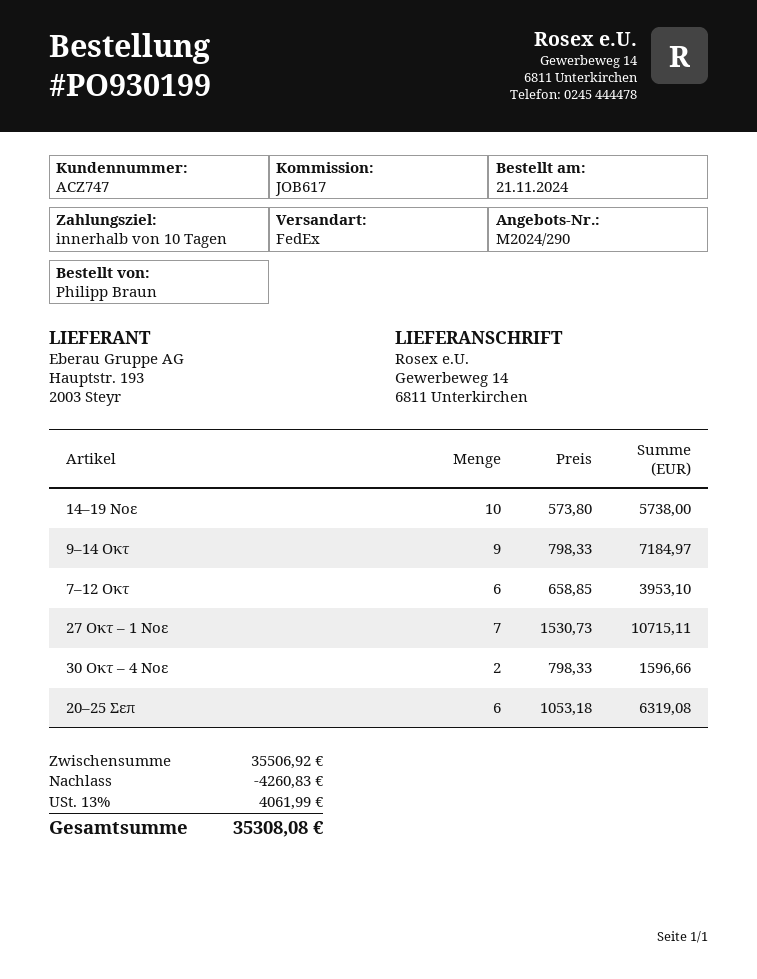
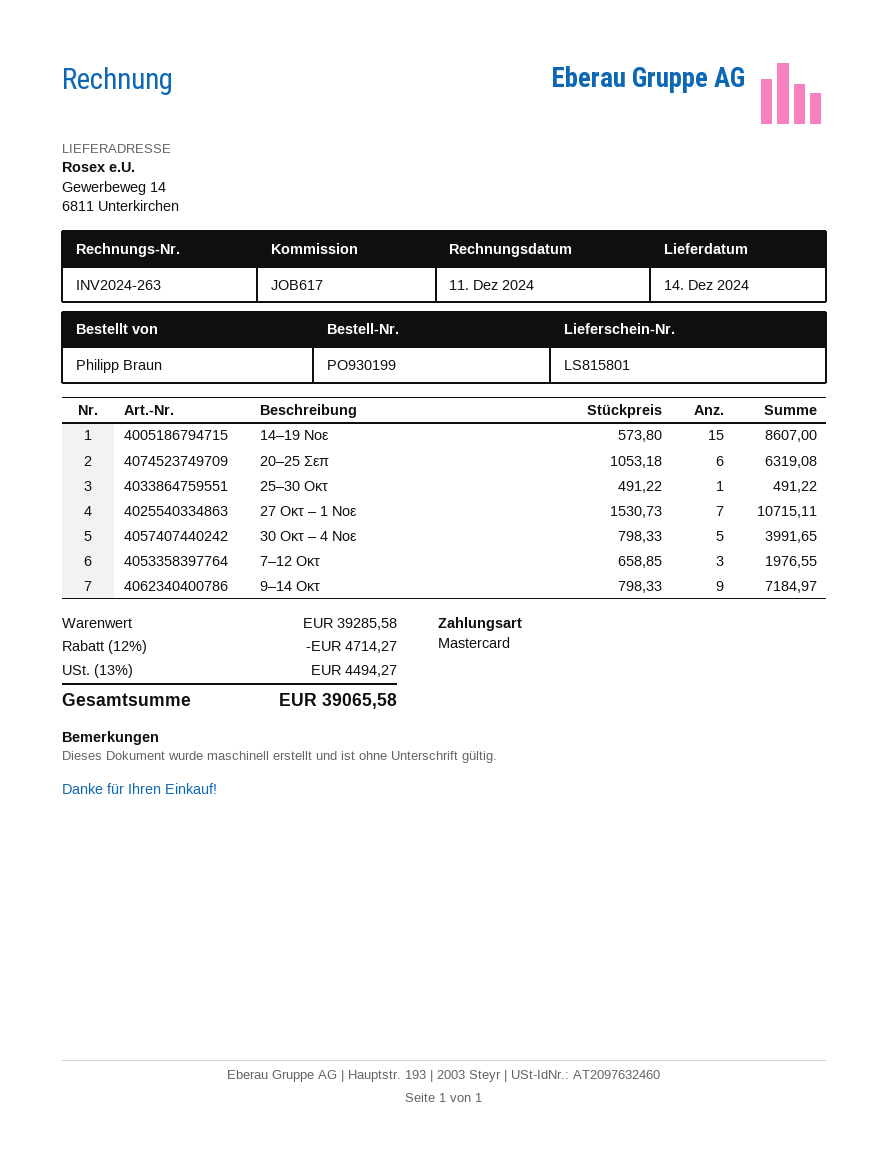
14–19 Νοε: 10 x 573.80 = 5738.00 -> 15 x 573.80 = 8607.00
7–12 Οκτ: 6 x 658.85 = 3953.10 -> 3 x 658.85 = 1976.55
30 Οκτ – 4 Νοε: 2 x 798.33 = 1596.66 -> 5 x 798.33 = 3991.65
25–30 Οκτ: none -> 1 x 491.22 = 491.22
subtotal: 35506.92 -> 39285.58
discount: 4260.83 -> 4714.27
tax: 13% = 4061.99 -> 13% = 4494.27
total: 35308.08 -> 39065.58

